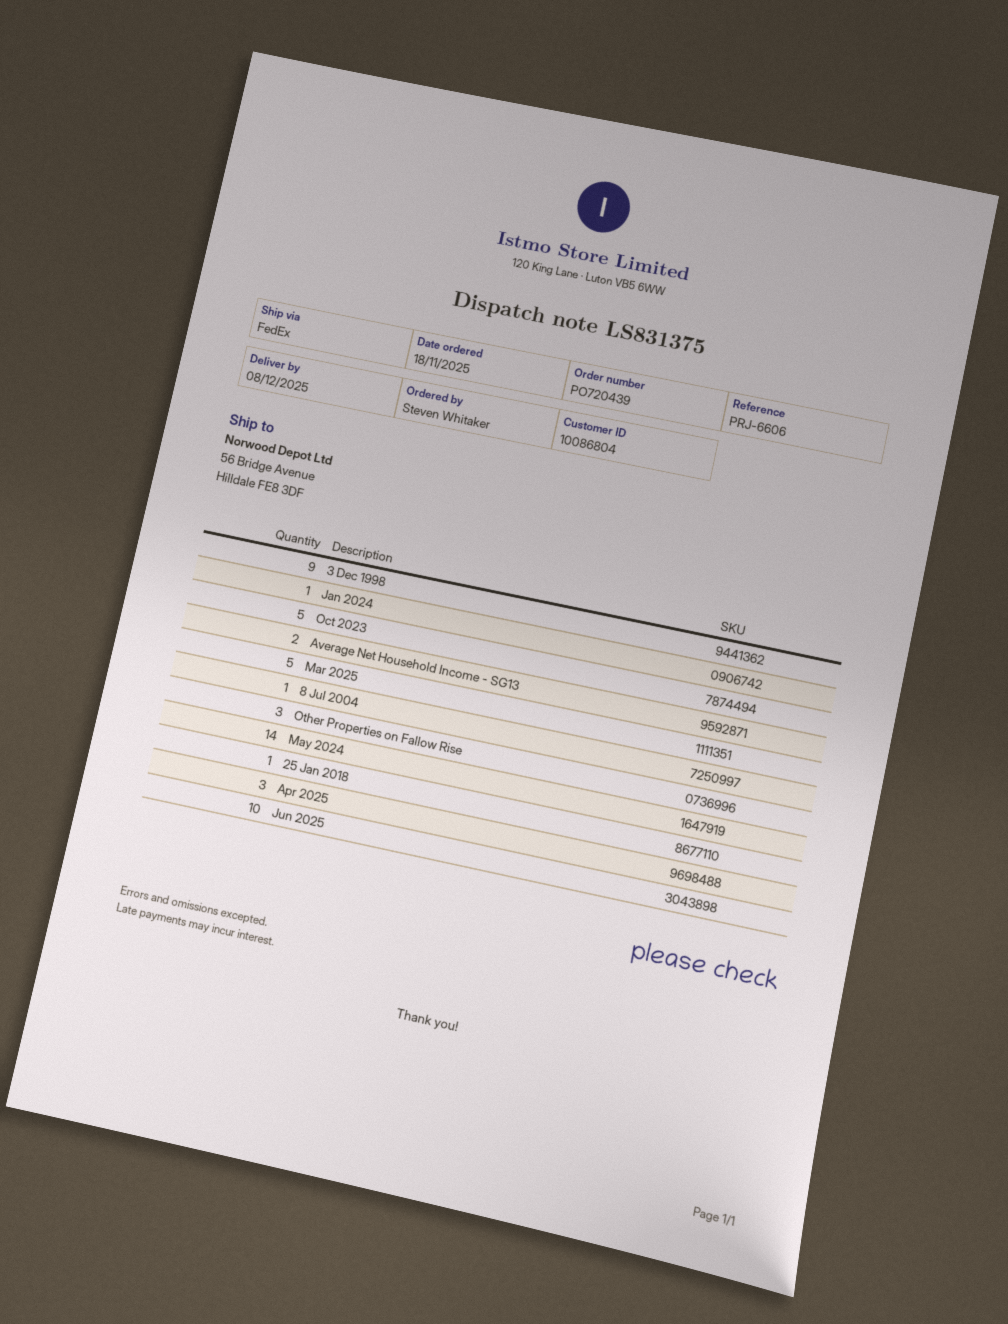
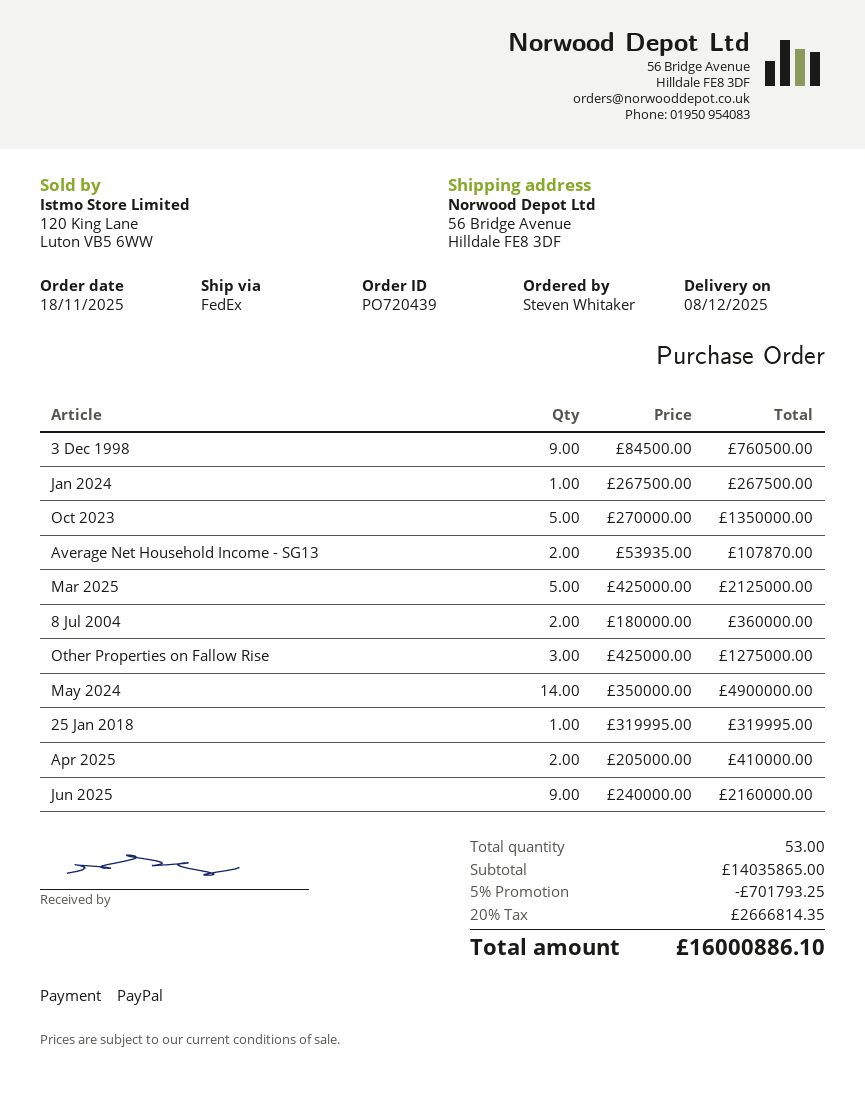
8 Jul 2004: 1 -> 2
Apr 2025: 3 -> 2
Jun 2025: 10 -> 9

